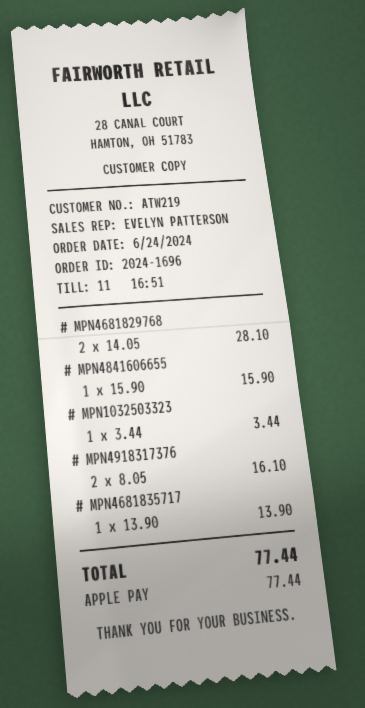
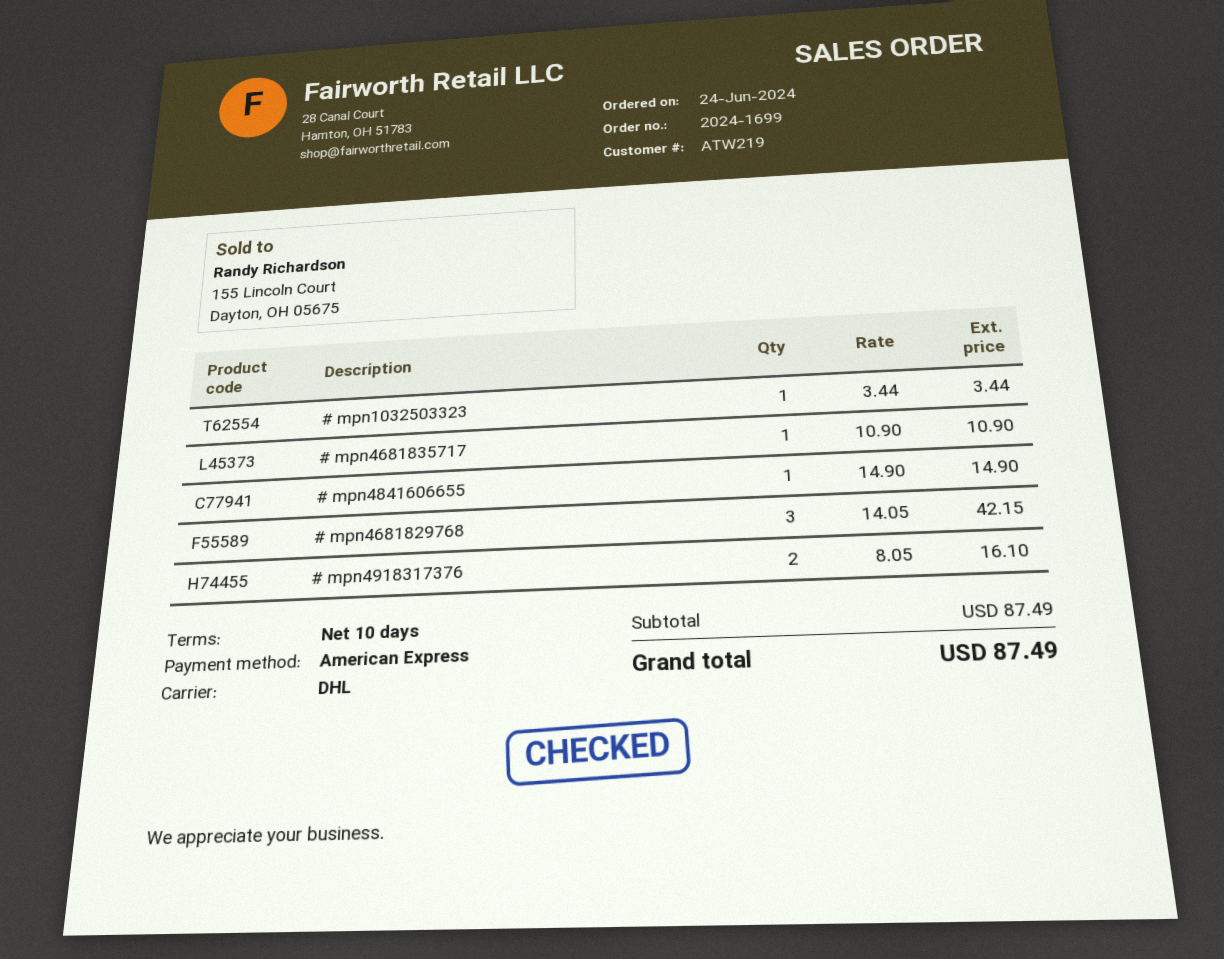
order number: 2024-1696 -> 2024-1699
payment method: Apple Pay -> American Express
# MPN4681829768: 2 x 14.05 = 28.10 -> 3 x 14.05 = 42.15
# MPN4841606655: 1 x 15.90 = 15.90 -> 1 x 14.90 = 14.90
# MPN4681835717: 1 x 13.90 = 13.90 -> 1 x 10.90 = 10.90
total: 77.44 -> 87.49

